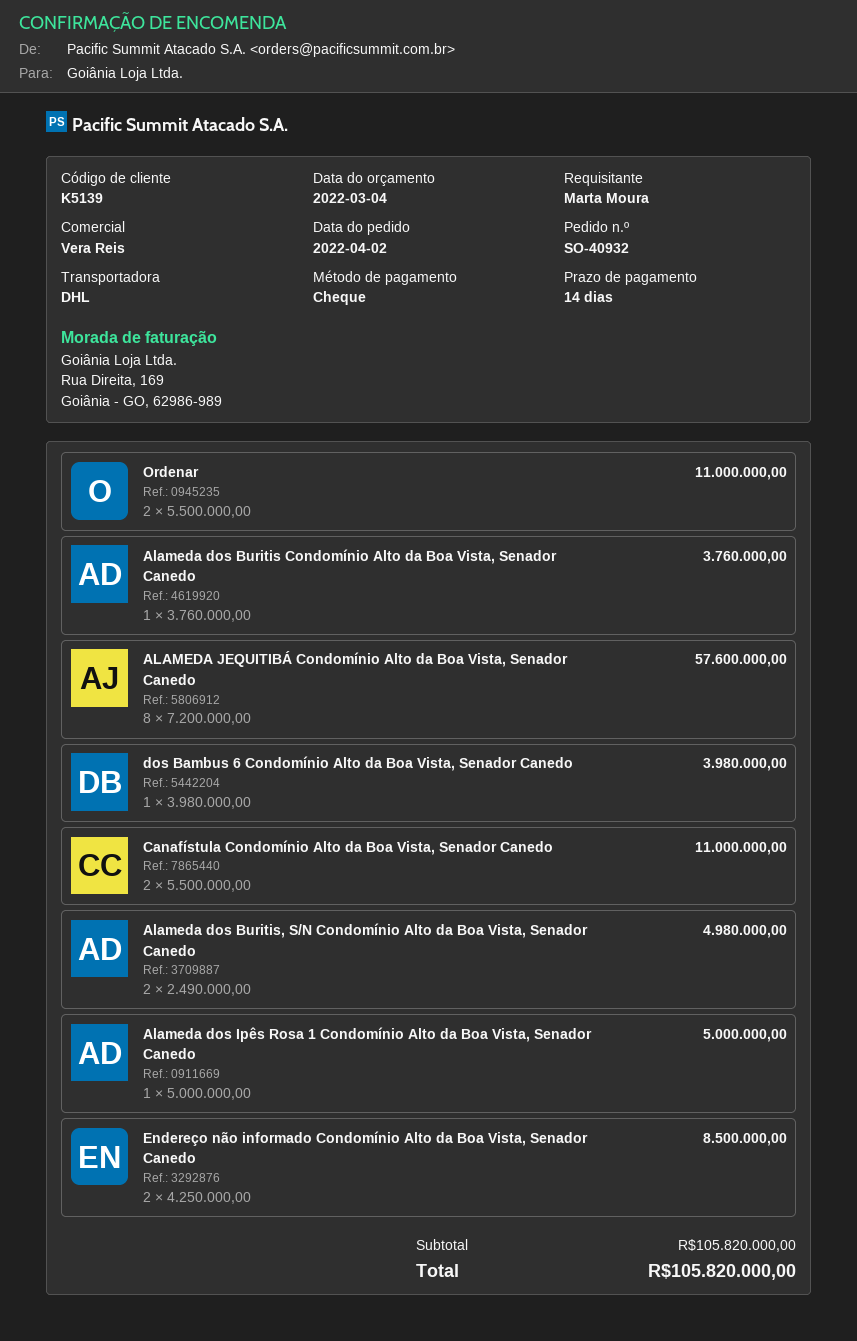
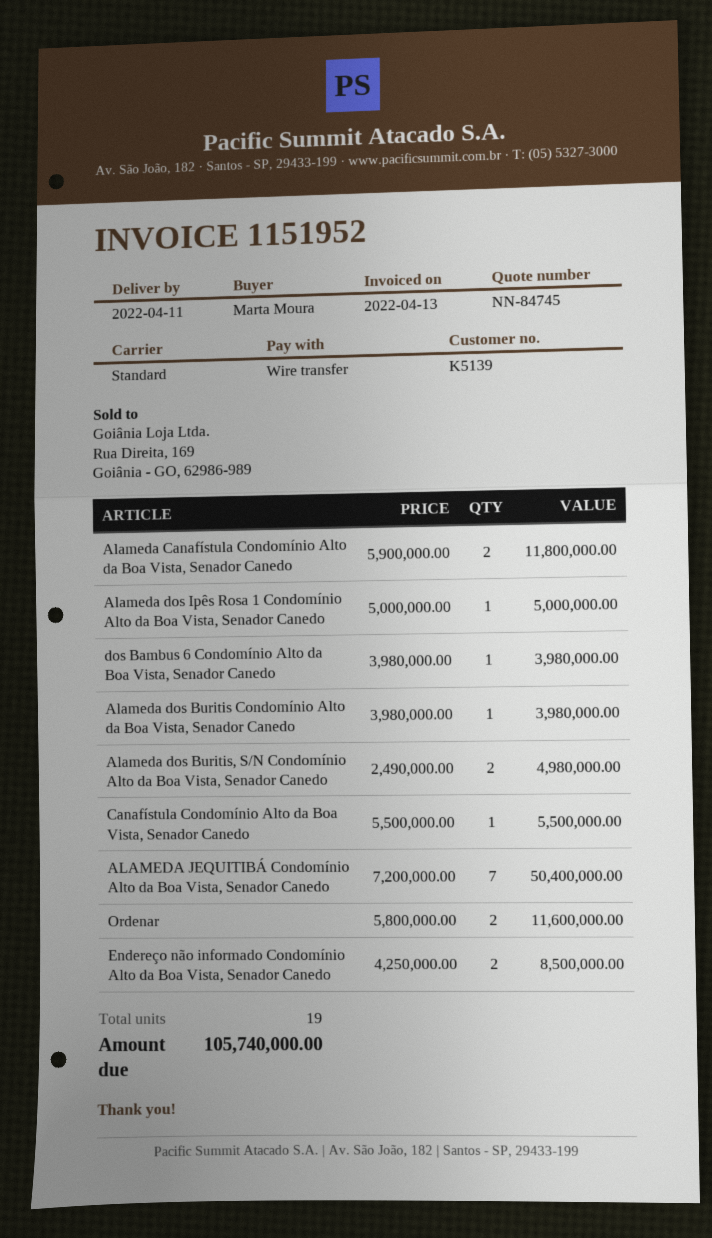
payment method: cheque -> bank transfer
shipping method: DHL -> standard
Ordenar: 2 x 5500000.00 = 11000000.00 -> 2 x 5800000.00 = 11600000.00
Alameda dos Buritis Condomínio Alto da Boa Vista, Senador Canedo: 1 x 3760000.00 = 3760000.00 -> 1 x 3980000.00 = 3980000.00
ALAMEDA JEQUITIBÁ Condomínio Alto da Boa Vista, Senador Canedo: 8 x 7200000.00 = 57600000.00 -> 7 x 7200000.00 = 50400000.00
Canafístula Condomínio Alto da Boa Vista, Senador Canedo: 2 x 5500000.00 = 11000000.00 -> 1 x 5500000.00 = 5500000.00
Alameda Canafístula Condomínio Alto da Boa Vista, Senador Canedo: none -> 2 x 5900000.00 = 11800000.00
total: 105820000.00 -> 105740000.00

